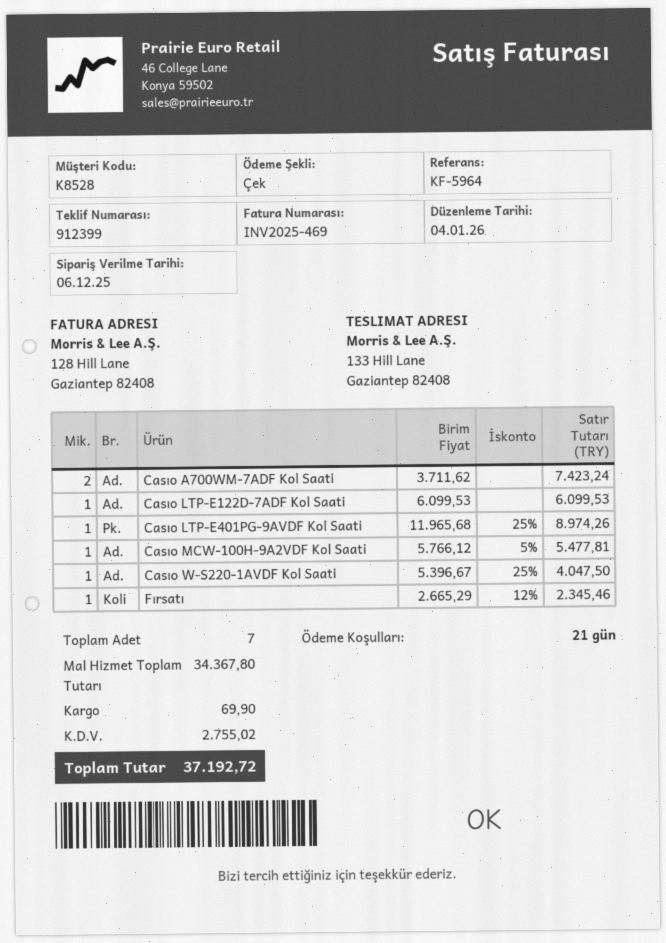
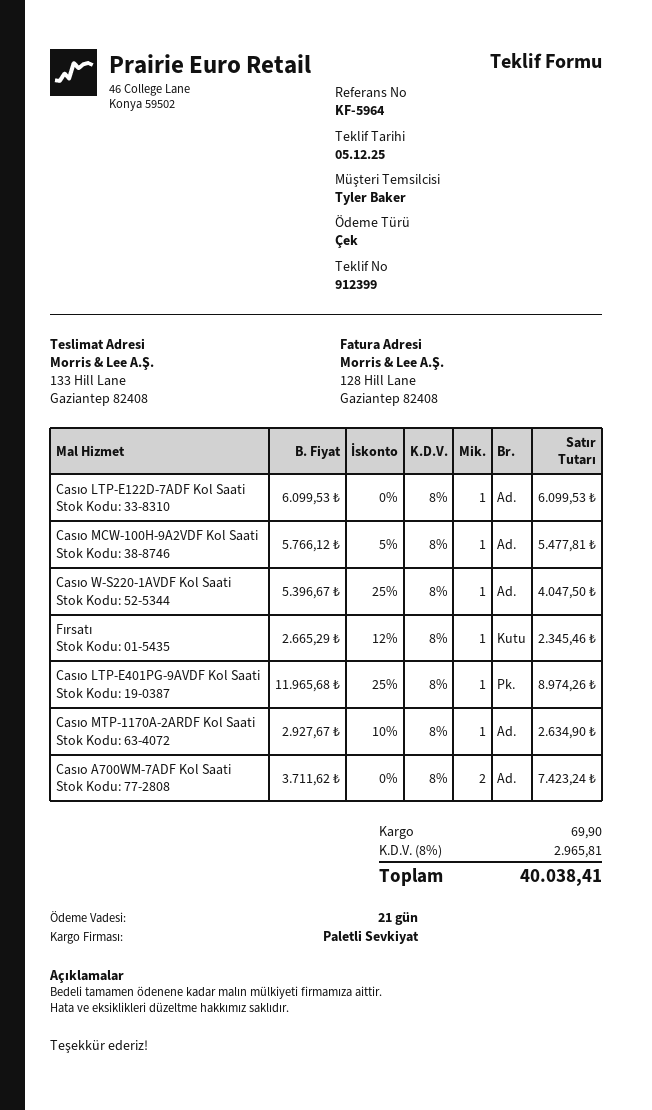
Casıo MTP-1170A-2ARDF Kol Saati: none -> 1 x 2927.67 - 10% = 2634.90
tax: 2755.02 -> 2965.81
total: 37192.72 -> 40038.41

